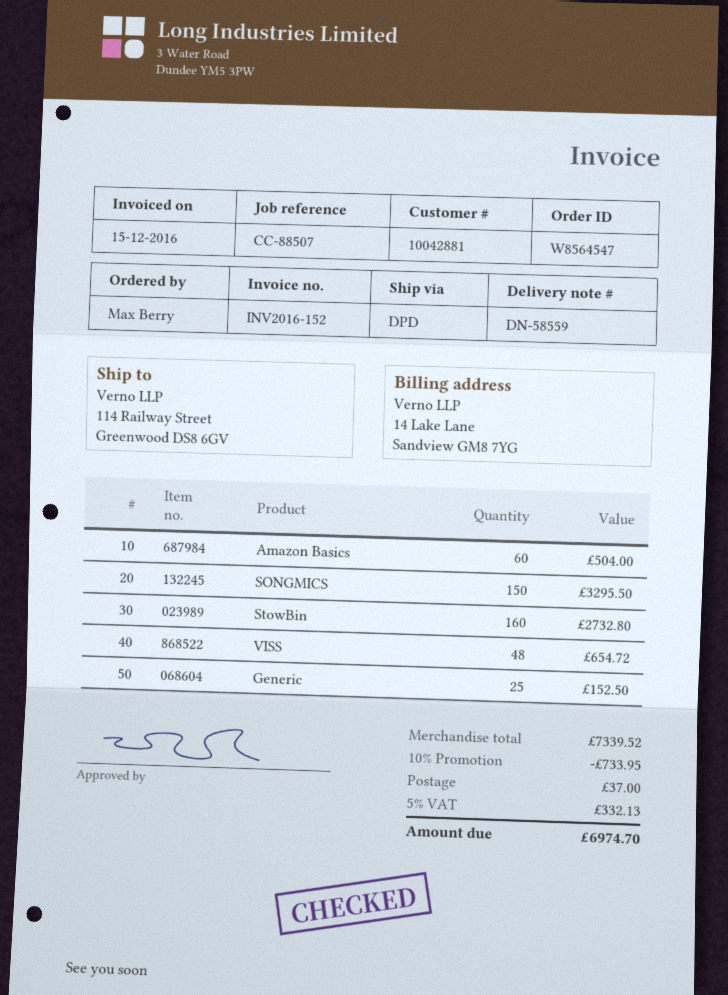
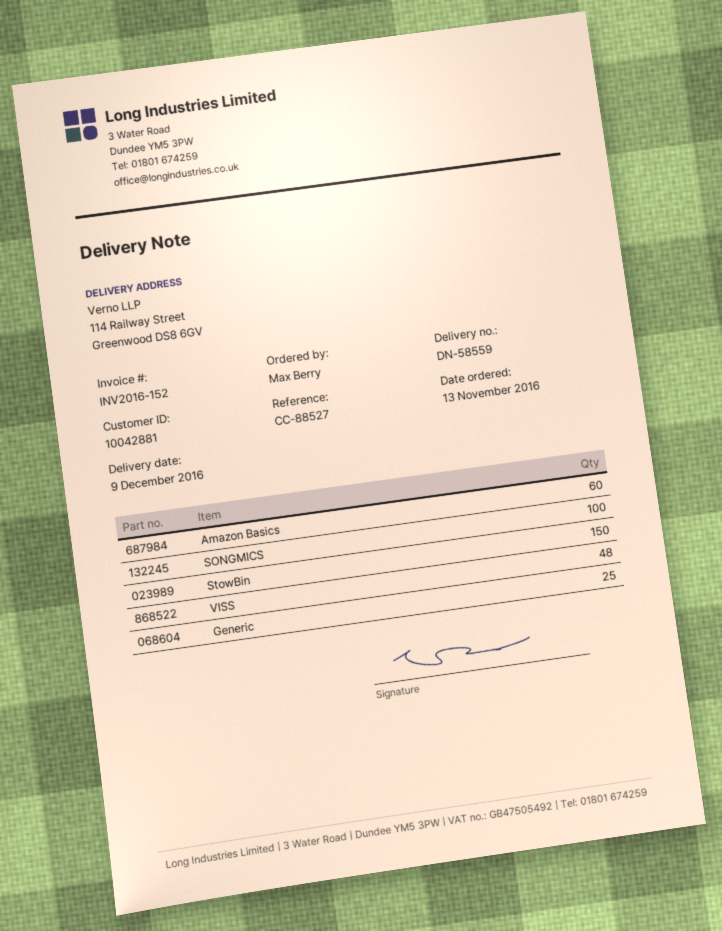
reference: CC-88507 -> CC-88527
SONGMICS: 150 -> 100
StowBin: 160 -> 150

